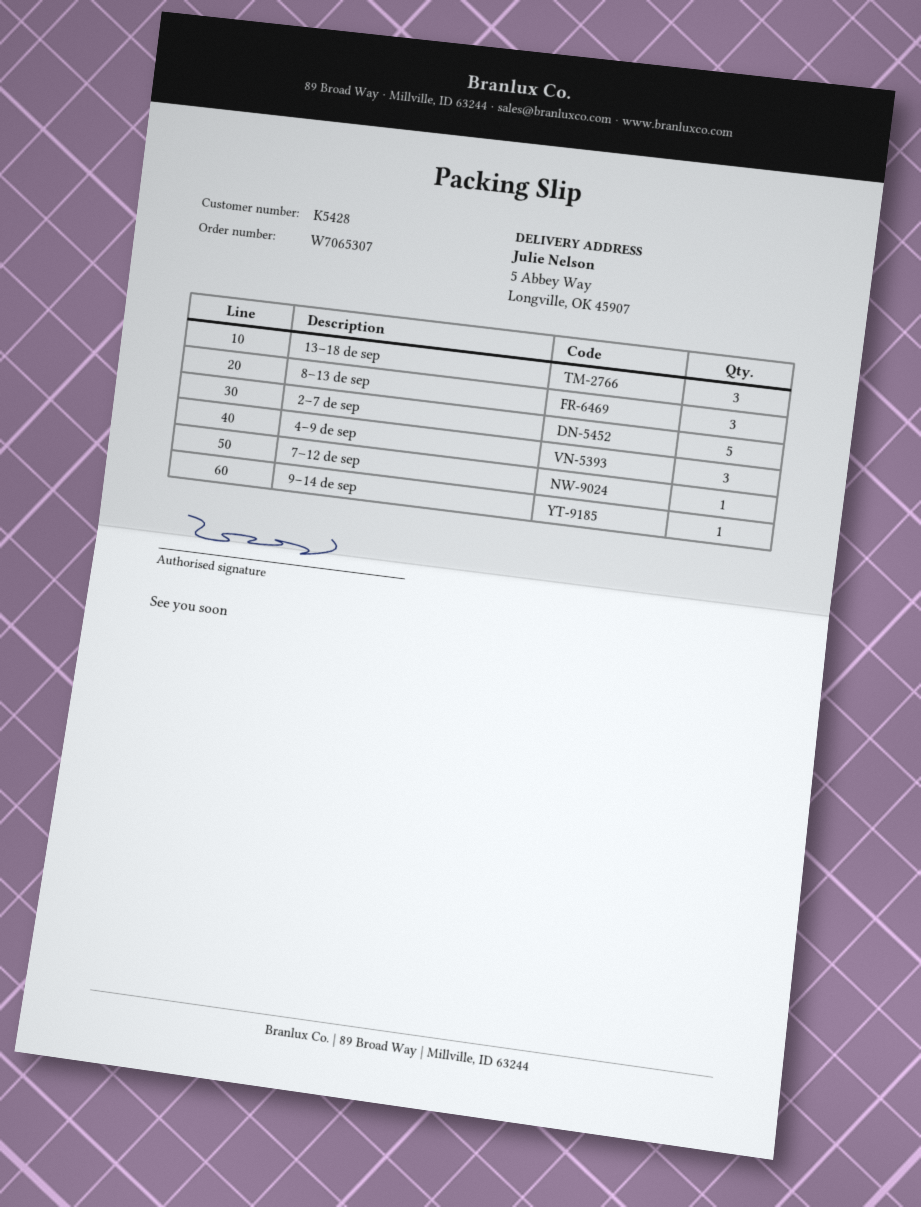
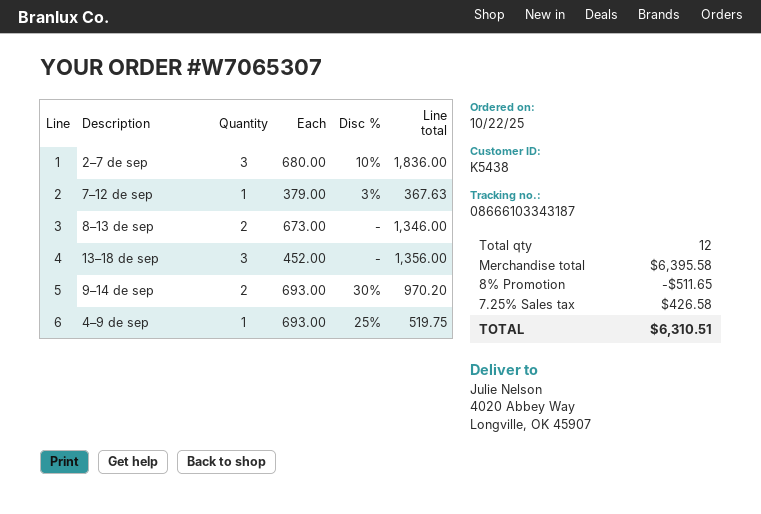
customer number: K5428 -> K5438
ship to: 5 Abbey Way, Longville, OK 45907 -> 4020 Abbey Way, Longville, OK 45907
8–13 de sep: 3 -> 2
2–7 de sep: 5 -> 3
4–9 de sep: 3 -> 1
9–14 de sep: 1 -> 2

